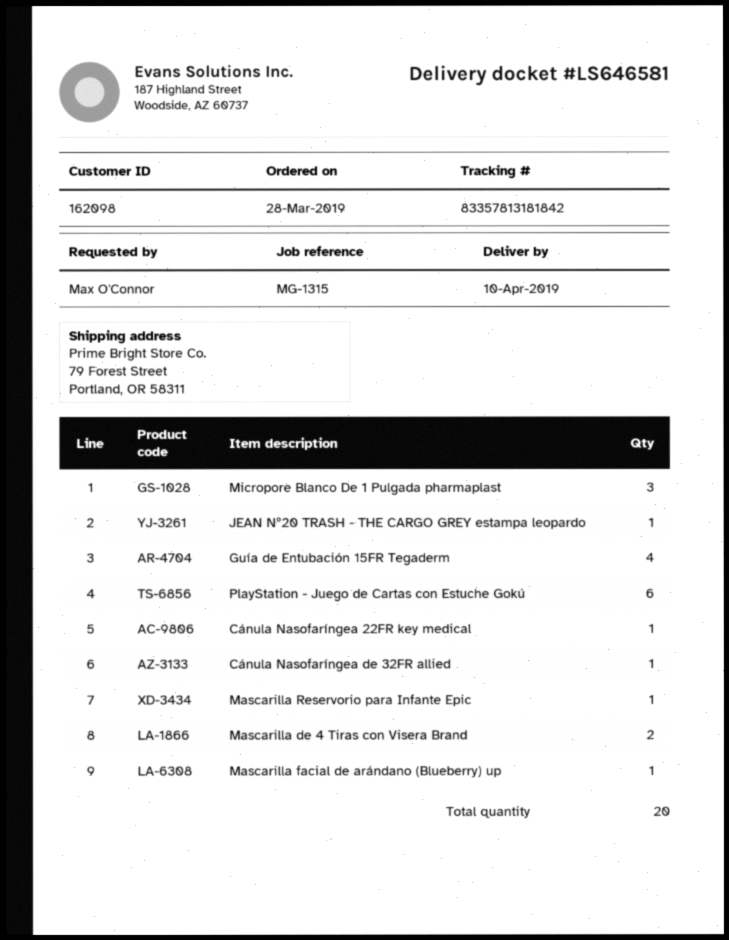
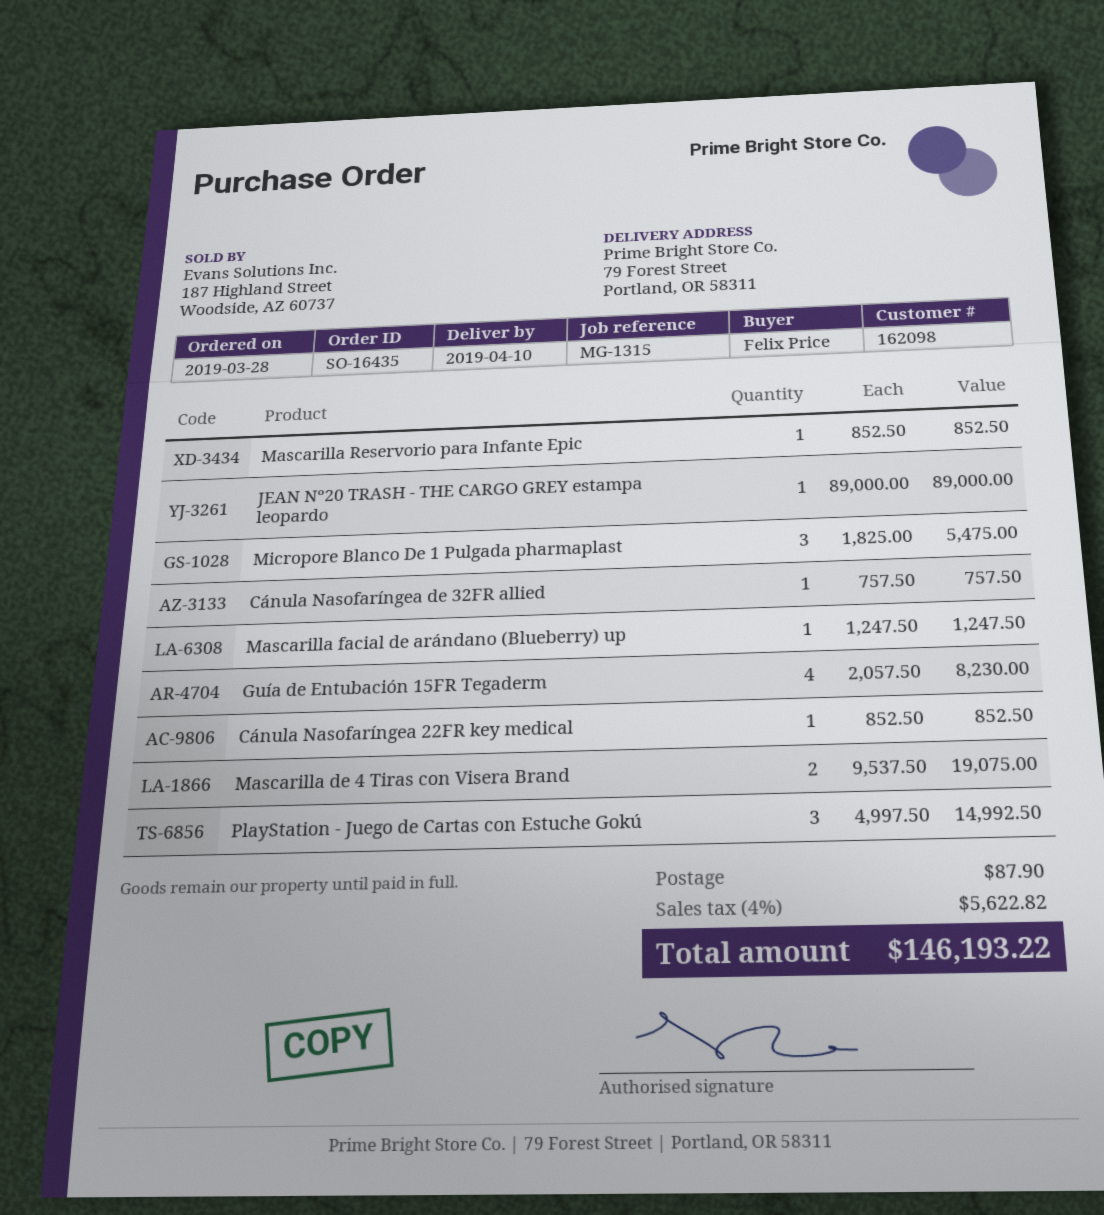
ordered by: Max O'Connor -> Felix Price
PlayStation - Juego de Cartas con Estuche Gokú: 6 -> 3

